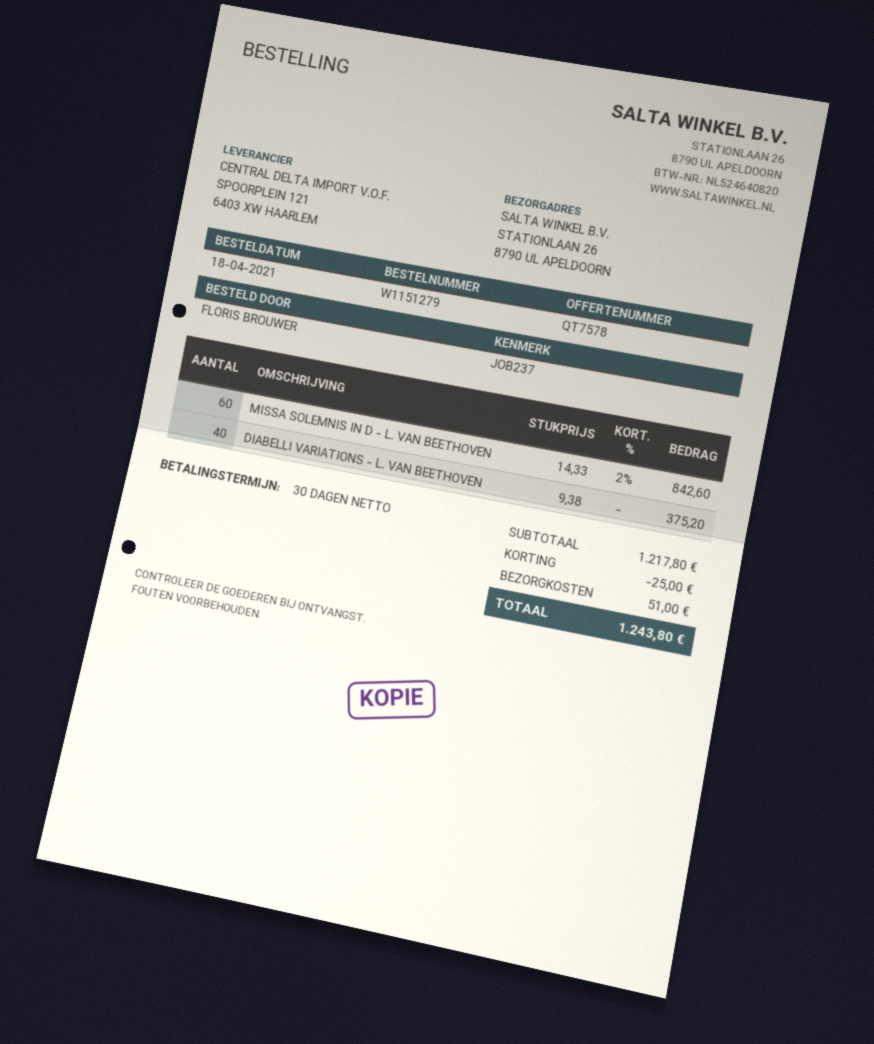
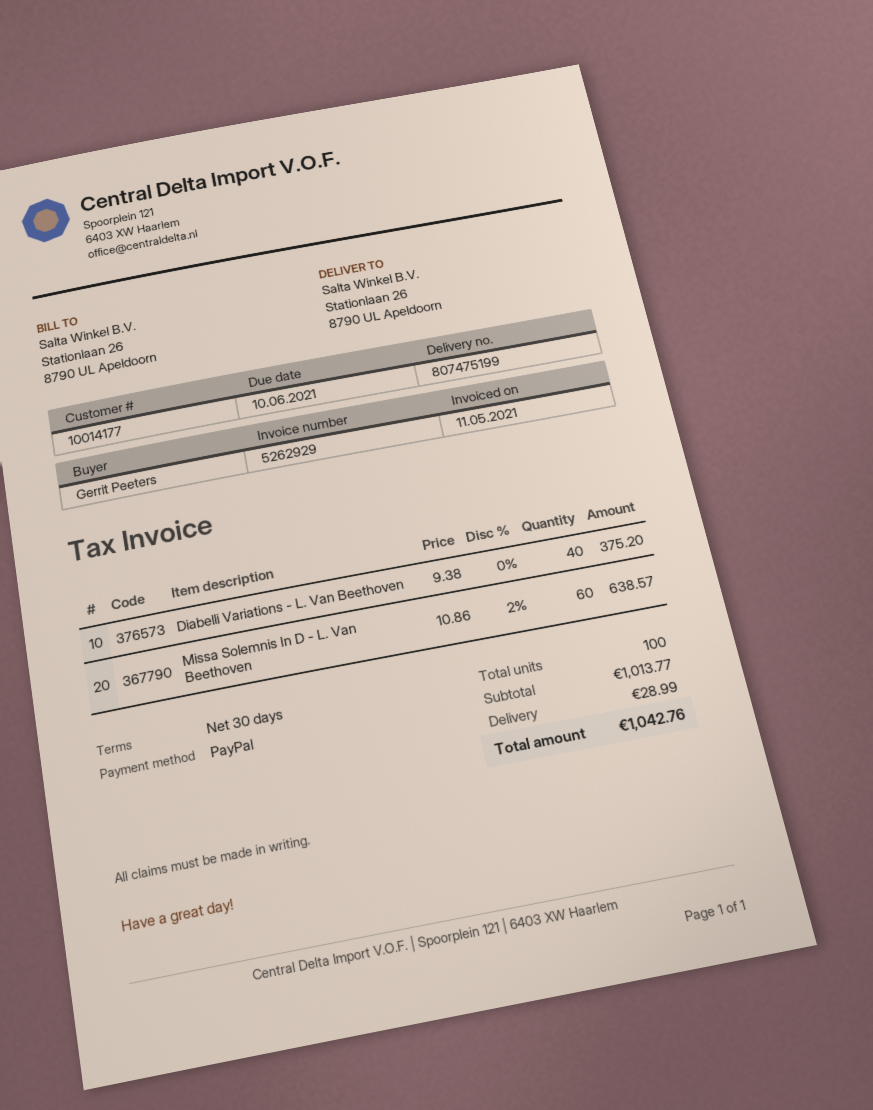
ordered by: FLORIS BROUWER -> Gerrit Peeters
MISSA SOLEMNIS IN D - L. VAN BEETHOVEN: 60 x 14.33 - 2% = 842.60 -> 60 x 10.86 - 2% = 638.57
subtotal: 1217.80 -> 1013.77
discount: 25.00 -> none
shipping: 51.00 -> 28.99
total: 1243.80 -> 1042.76

